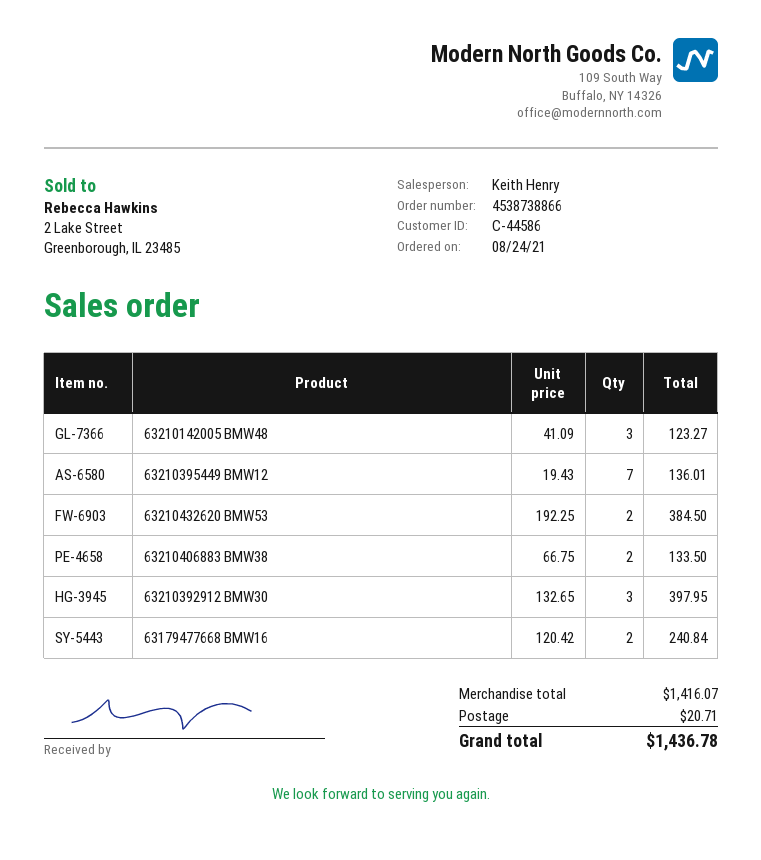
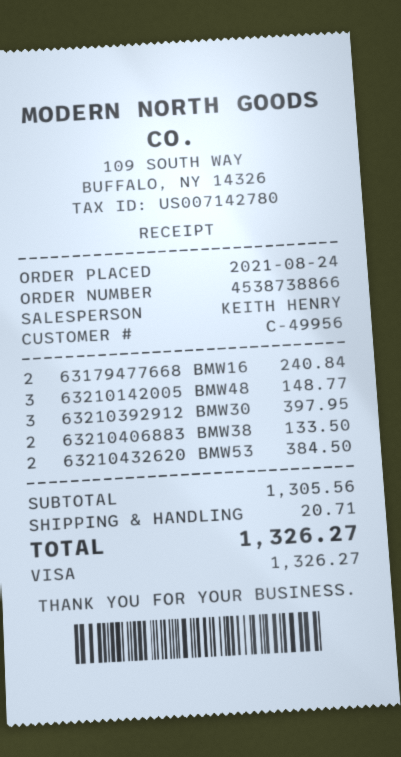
customer number: C-44586 -> C-49956
63210142005 BMW48: 3 for 123.27 -> 3 for 148.77
63210395449 BMW12: 7 for 136.01 -> none
subtotal: 1416.07 -> 1305.56
total: 1436.78 -> 1326.27

